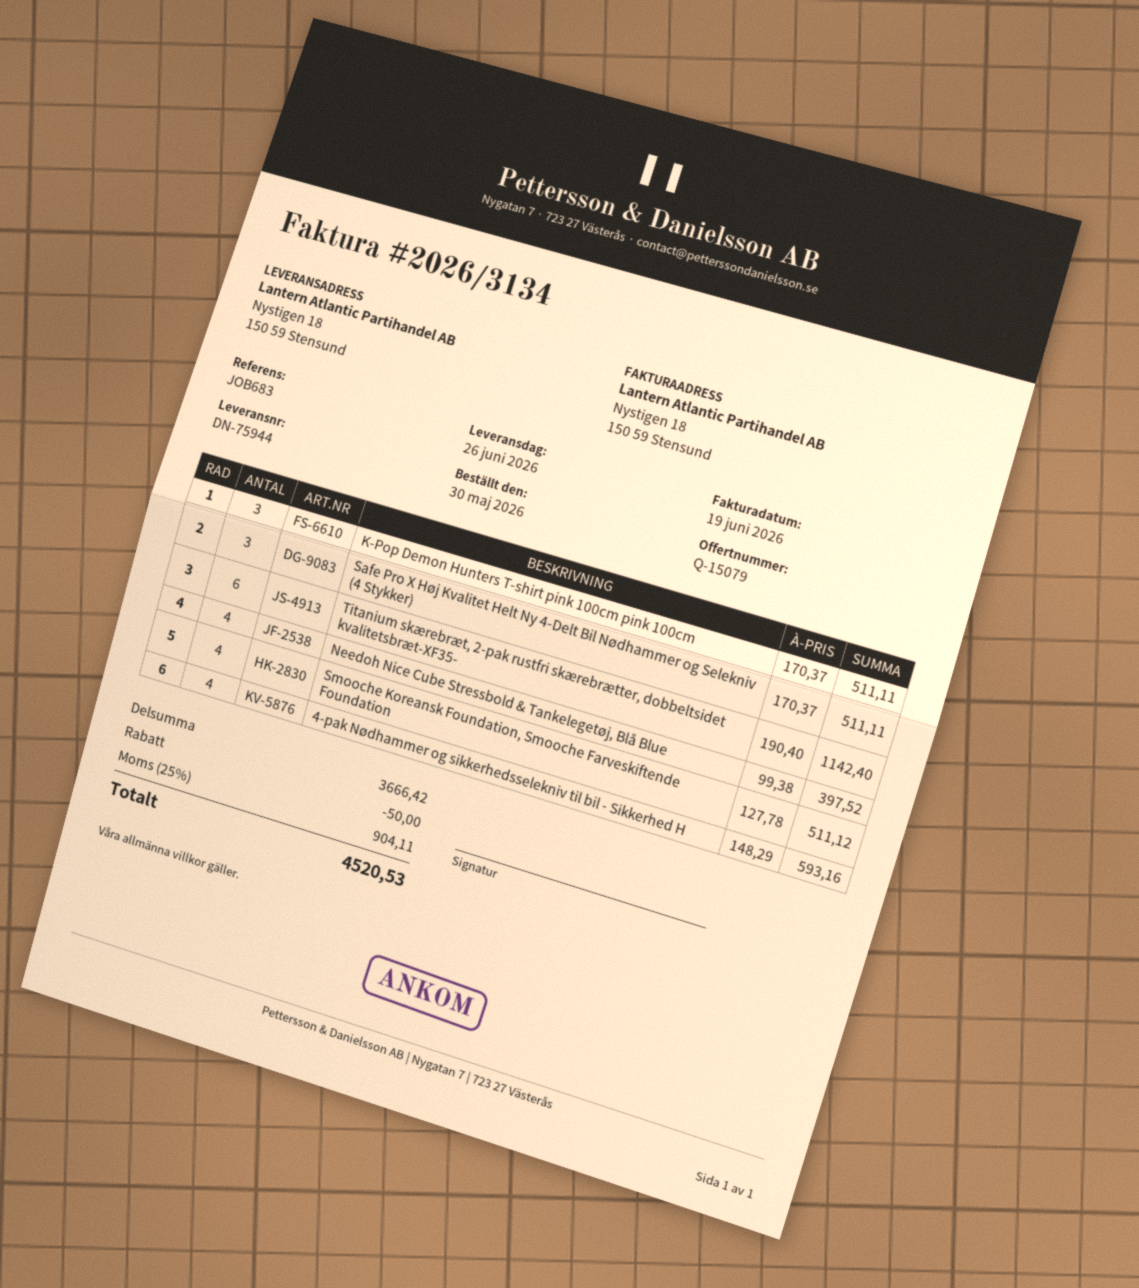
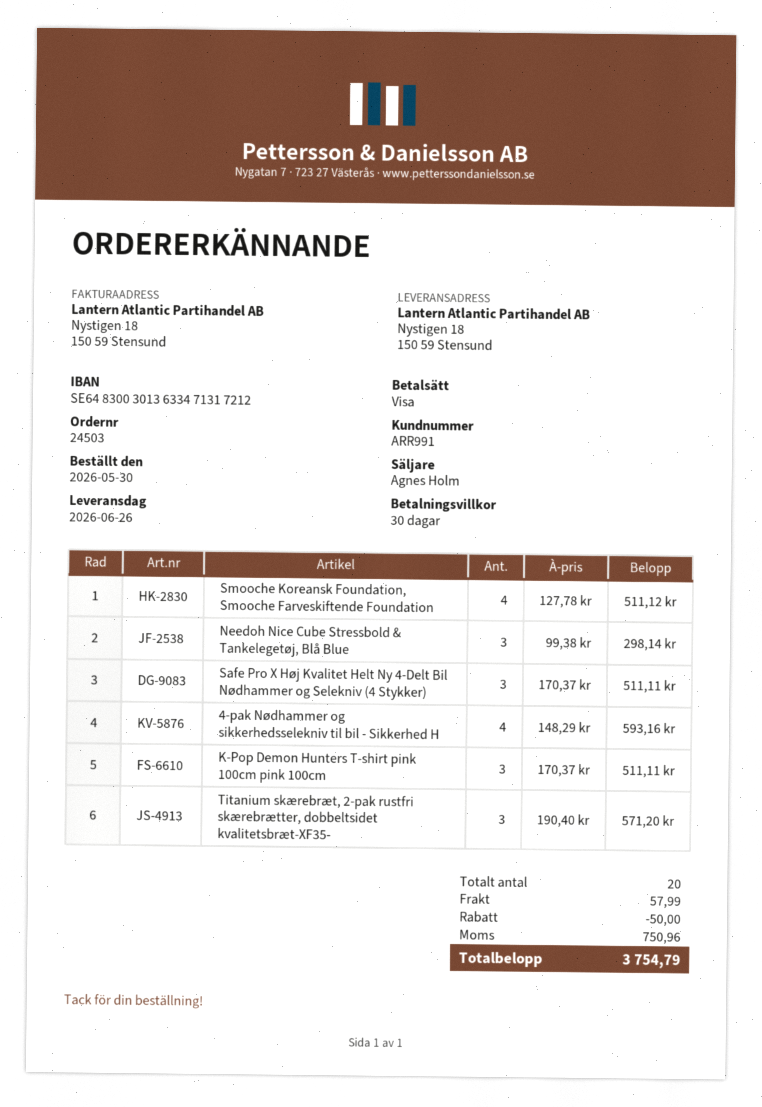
Titanium skærebræt, 2-pak rustfri skærebrætter, dobbeltsidet kvalitetsbræt-XF35-: 6 x 190.40 = 1142.40 -> 3 x 190.40 = 571.20
Needoh Nice Cube Stressbold & Tankelegetøj, Blå Blue: 4 x 99.38 = 397.52 -> 3 x 99.38 = 298.14
shipping: none -> 57.99
tax: 904.11 -> 750.96
total: 4520.53 -> 3754.79

